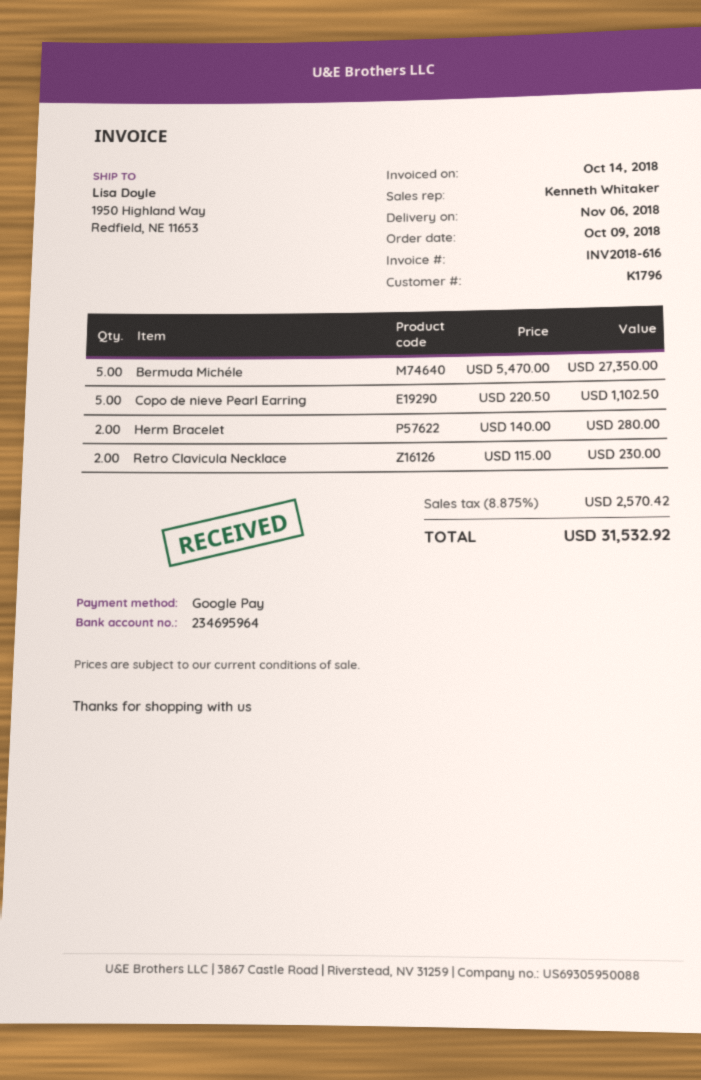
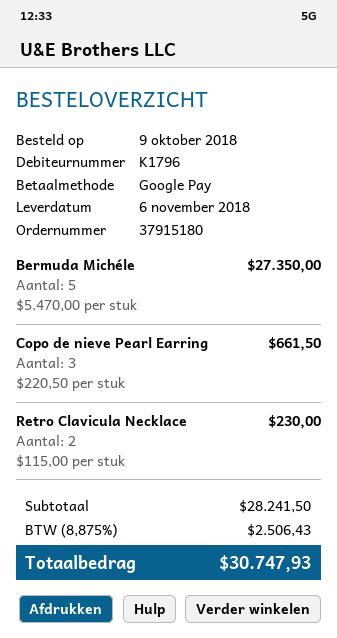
Copo de nieve Pearl Earring: 5 x 220.50 = 1102.50 -> 3 x 220.50 = 661.50
Herm Bracelet: 2 x 140.00 = 280.00 -> none
tax: 8.875% = 2570.42 -> 8.875% = 2506.43
total: 31532.92 -> 30747.93

